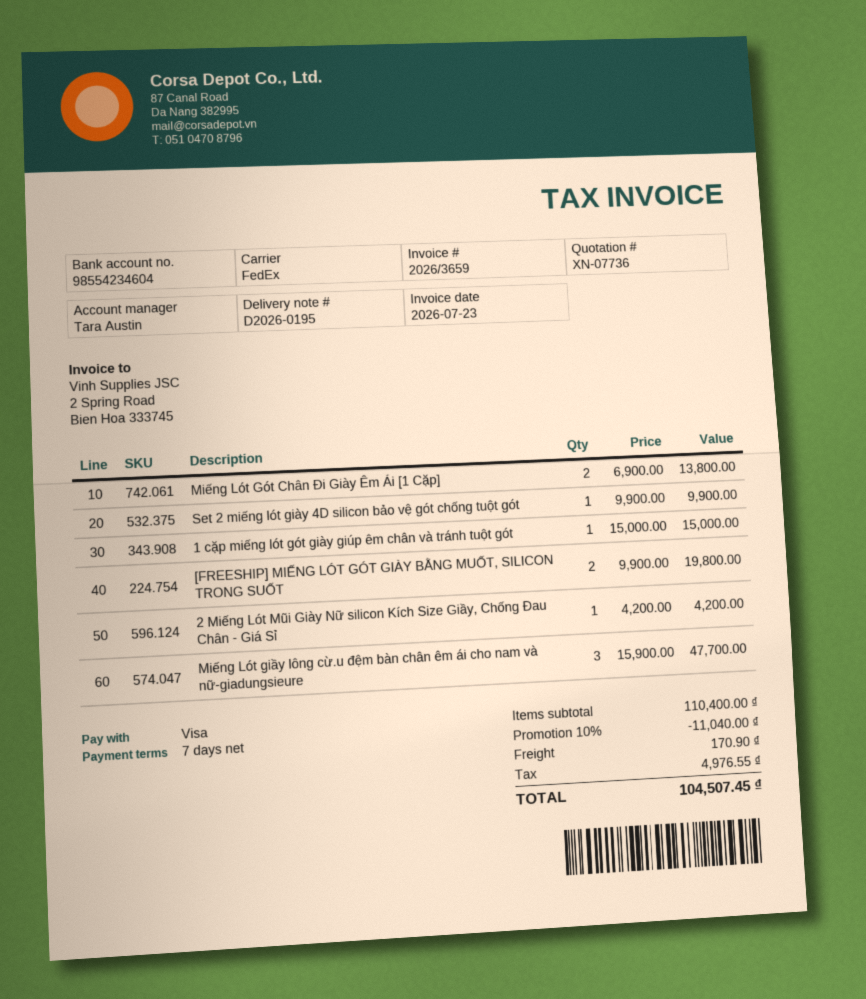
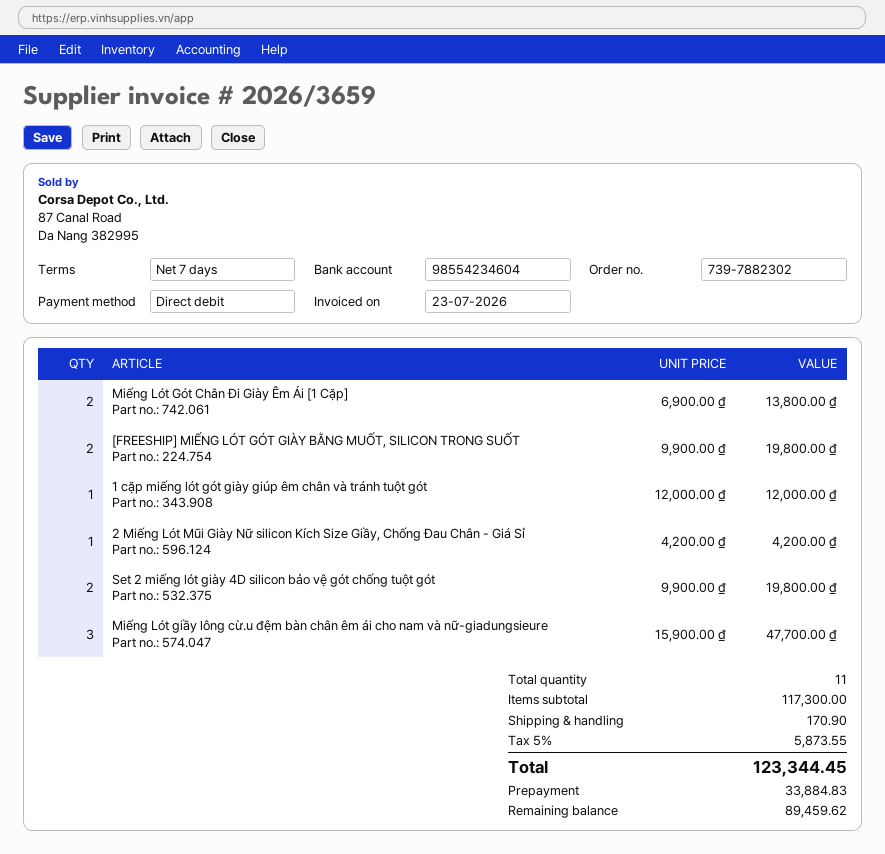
payment method: Visa -> direct debit
Set 2 miếng lót giày 4D silicon bảo vệ gót chống tuột gót: 1 x 9900.00 = 9900.00 -> 2 x 9900.00 = 19800.00
1 cặp miếng lót gót giày giúp êm chân và tránh tuột gót: 1 x 15000.00 = 15000.00 -> 1 x 12000.00 = 12000.00
subtotal: 110400.00 -> 117300.00
discount: 10% = 11040.00 -> none
tax: 4976.55 -> 5873.55
total: 104507.45 -> 123344.45

